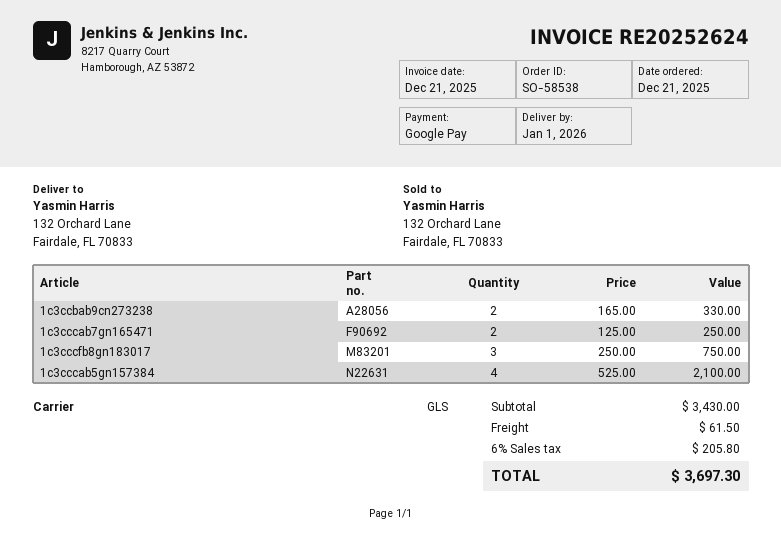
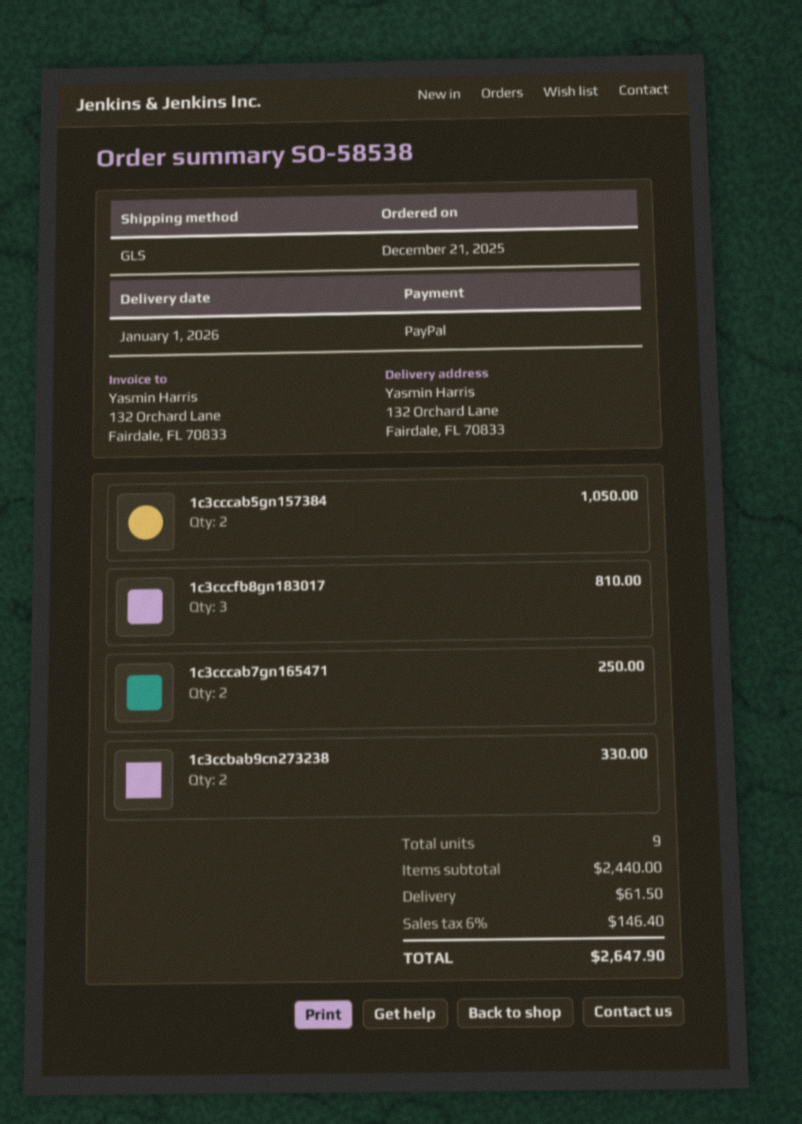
payment method: Google Pay -> PayPal
1c3cccfb8gn183017: 3 for 750.00 -> 3 for 810.00
1c3cccab5gn157384: 4 for 2100.00 -> 2 for 1050.00
subtotal: 3430.00 -> 2440.00
tax: 6% = 205.80 -> 6% = 146.40
total: 3697.30 -> 2647.90

